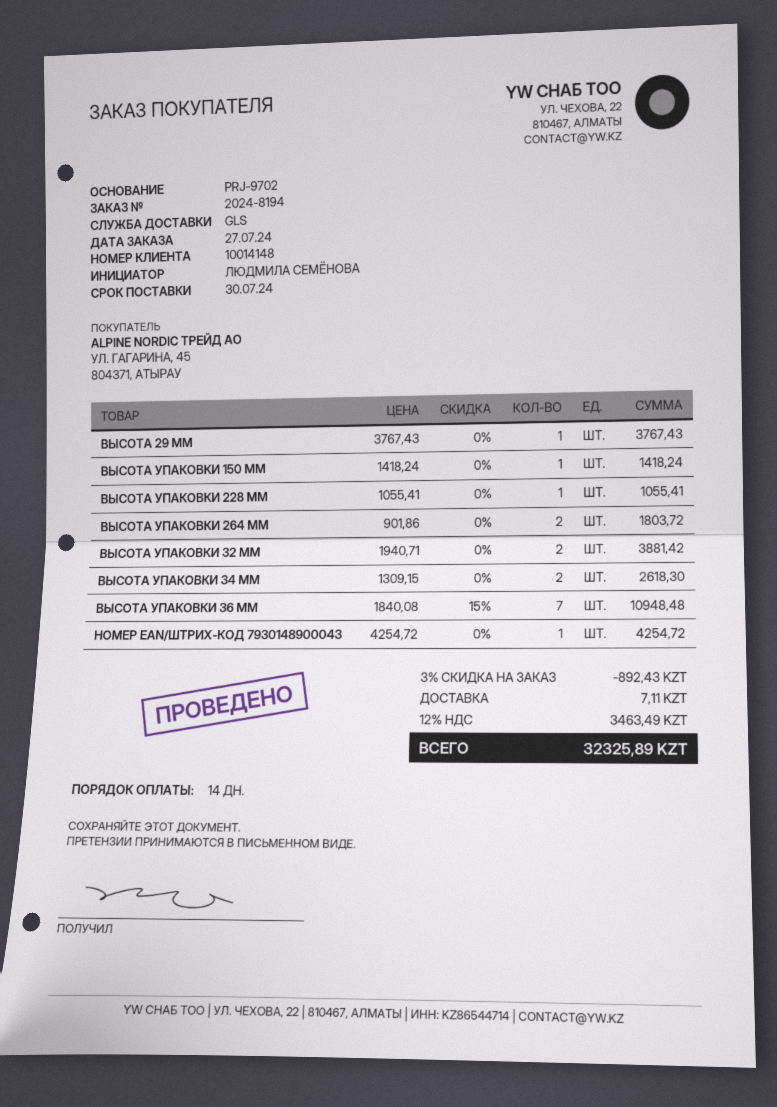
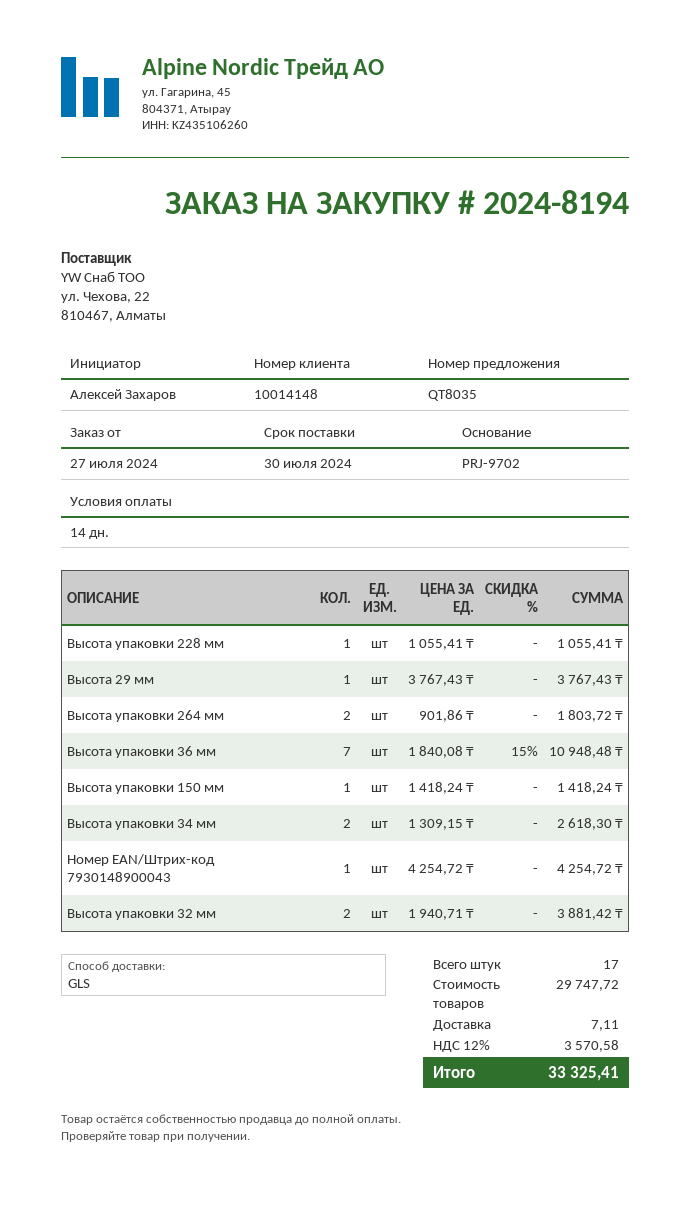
ordered by: ЛЮДМИЛА СЕМЁНОВА -> Алексей Захаров
discount: 3% = 892.43 -> none
tax: 12% = 3463.49 -> 12% = 3570.58
total: 32325.89 -> 33325.41

